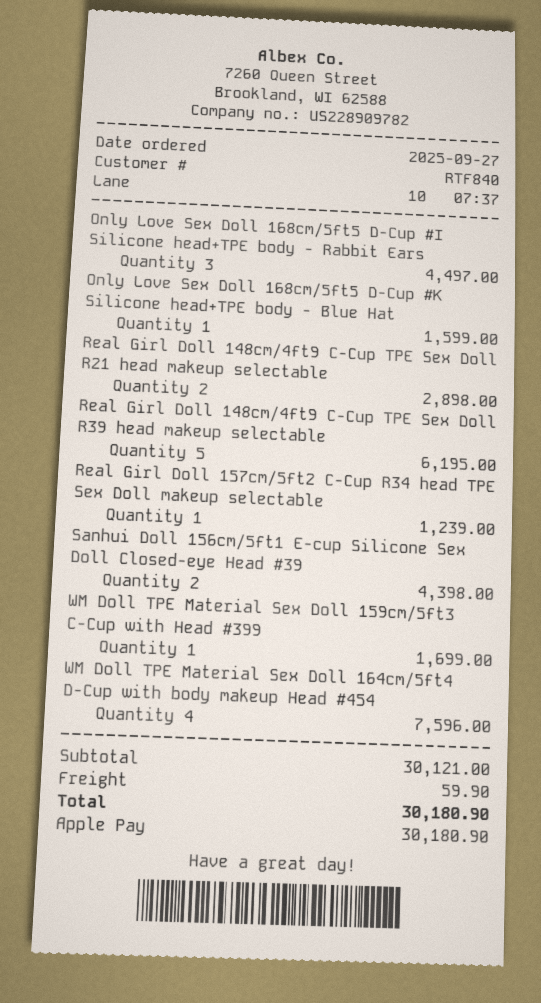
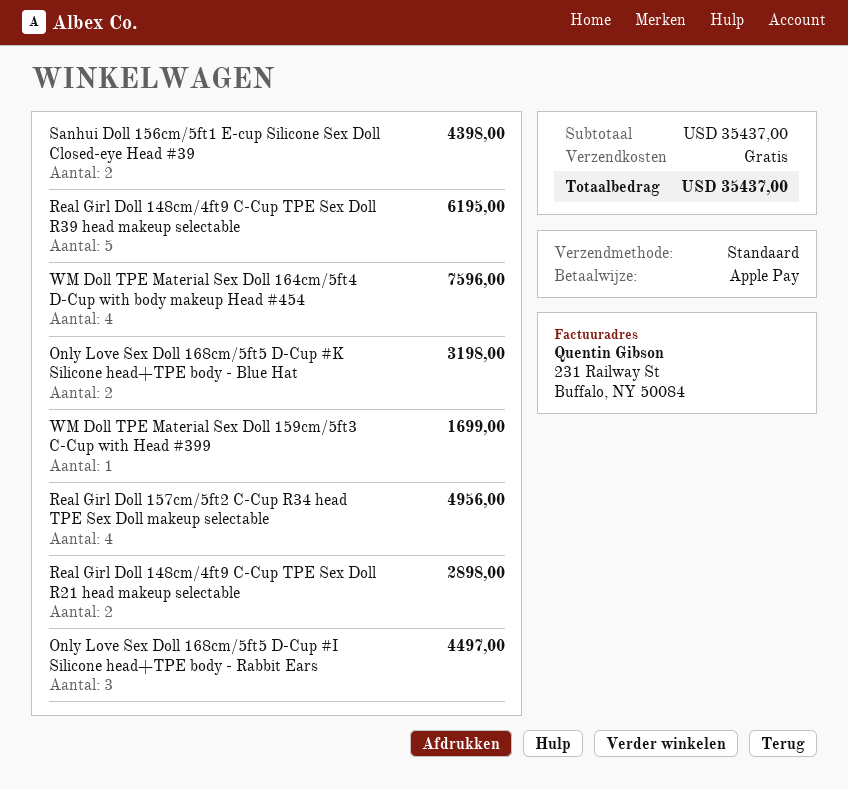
Only Love Sex Doll 168cm/5ft5 D-Cup #K Silicone head+TPE body - Blue Hat: 1 for 1599.00 -> 2 for 3198.00
Real Girl Doll 157cm/5ft2 C-Cup R34 head TPE Sex Doll makeup selectable: 1 for 1239.00 -> 4 for 4956.00
subtotal: 30121.00 -> 35437.00
shipping: 59.90 -> 0.00
total: 30180.90 -> 35437.00

